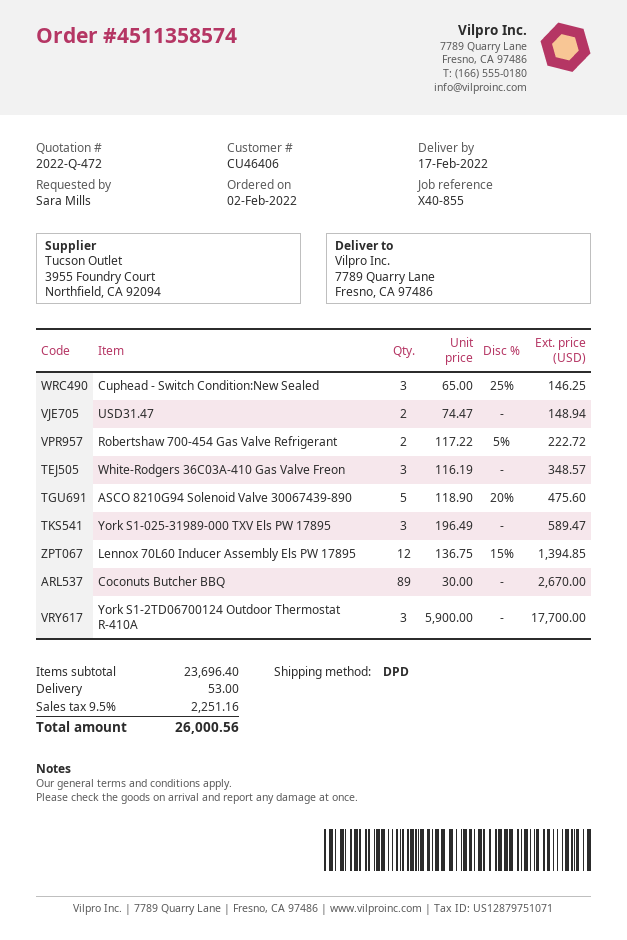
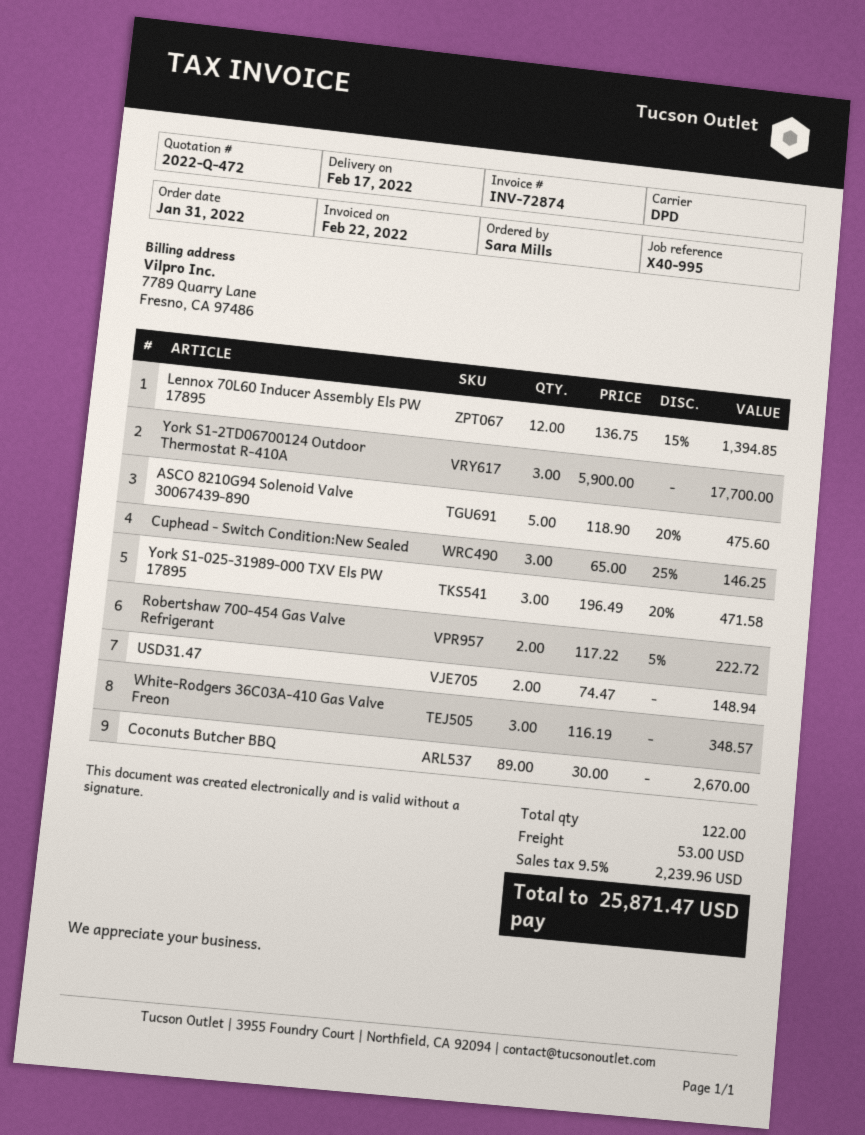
order date: 2022-02-02 -> 2022-01-31
reference: X40-855 -> X40-995
York S1-025-31989-000 TXV Els PW 17895: 3 x 196.49 = 589.47 -> 3 x 196.49 - 20% = 471.58
tax: 9.5% = 2251.16 -> 9.5% = 2239.96
total: 26000.56 -> 25871.47

